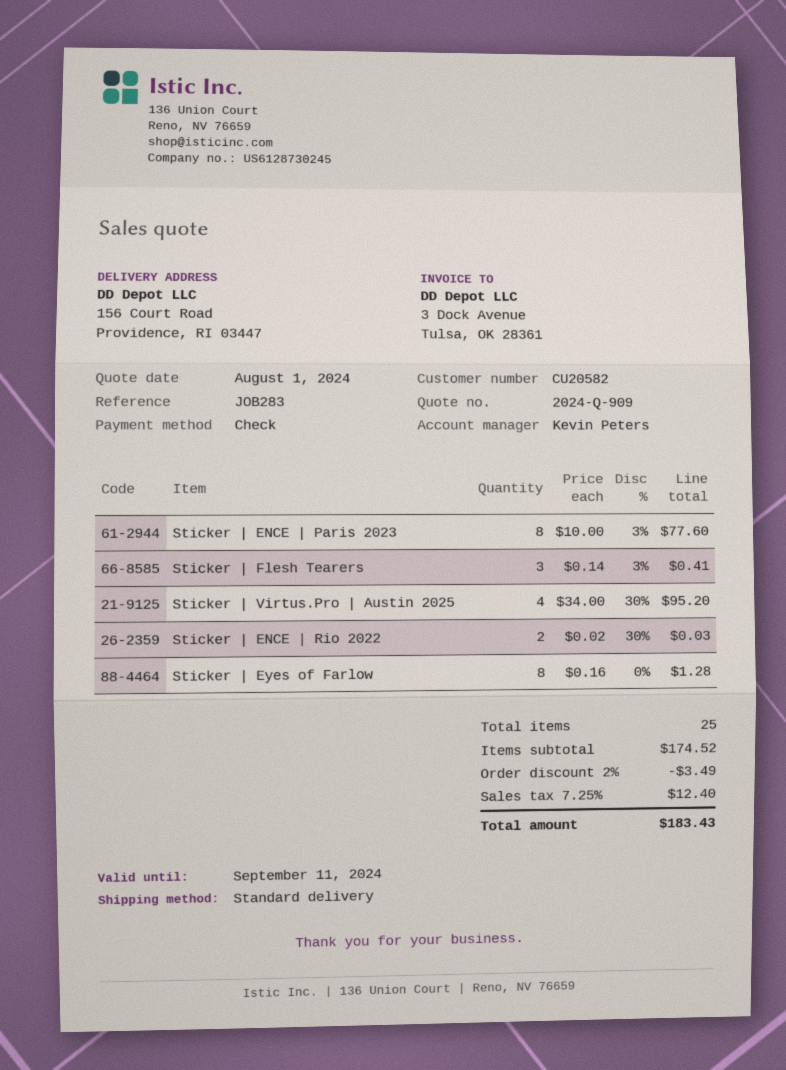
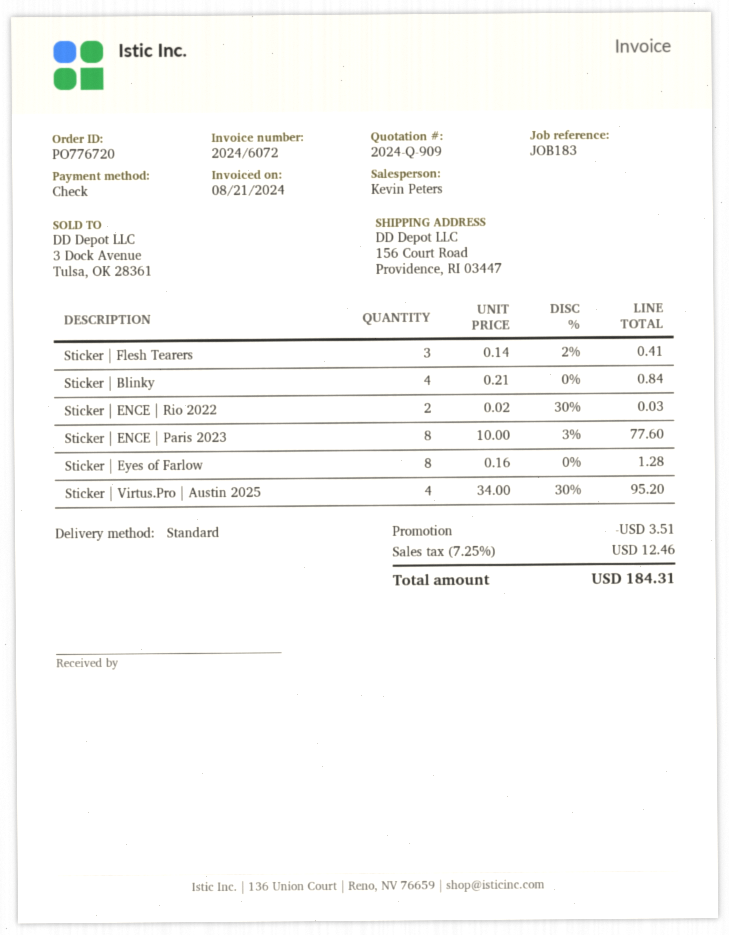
reference: JOB283 -> JOB183
Sticker | Flesh Tearers: 3 x 0.14 - 3% = 0.41 -> 3 x 0.14 - 2% = 0.41
Sticker | Blinky: none -> 4 x 0.21 = 0.84
discount: 3.49 -> 3.51
tax: 7.25% = 12.40 -> 7.25% = 12.46
total: 183.43 -> 184.31

